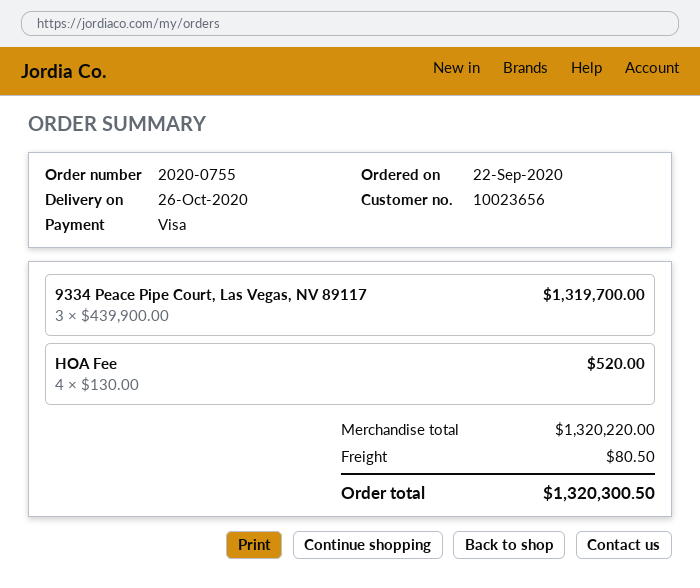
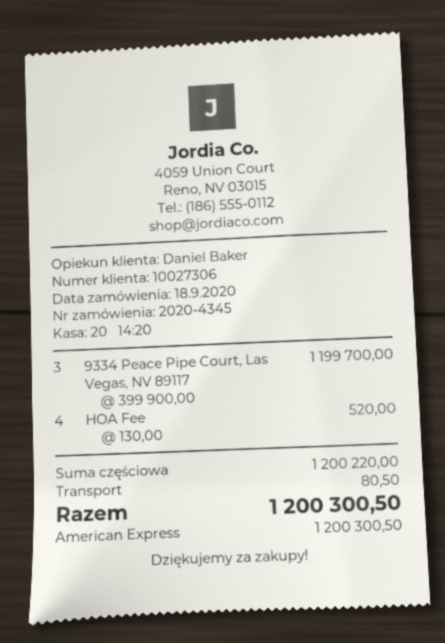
order number: 2020-0755 -> 2020-4345
order date: 2020-09-22 -> 2020-09-18
customer number: 10023656 -> 10027306
payment method: Visa -> American Express
9334 Peace Pipe Court, Las Vegas, NV 89117: 3 x 439900.00 = 1319700.00 -> 3 x 399900.00 = 1199700.00
subtotal: 1320220.00 -> 1200220.00
total: 1320300.50 -> 1200300.50

